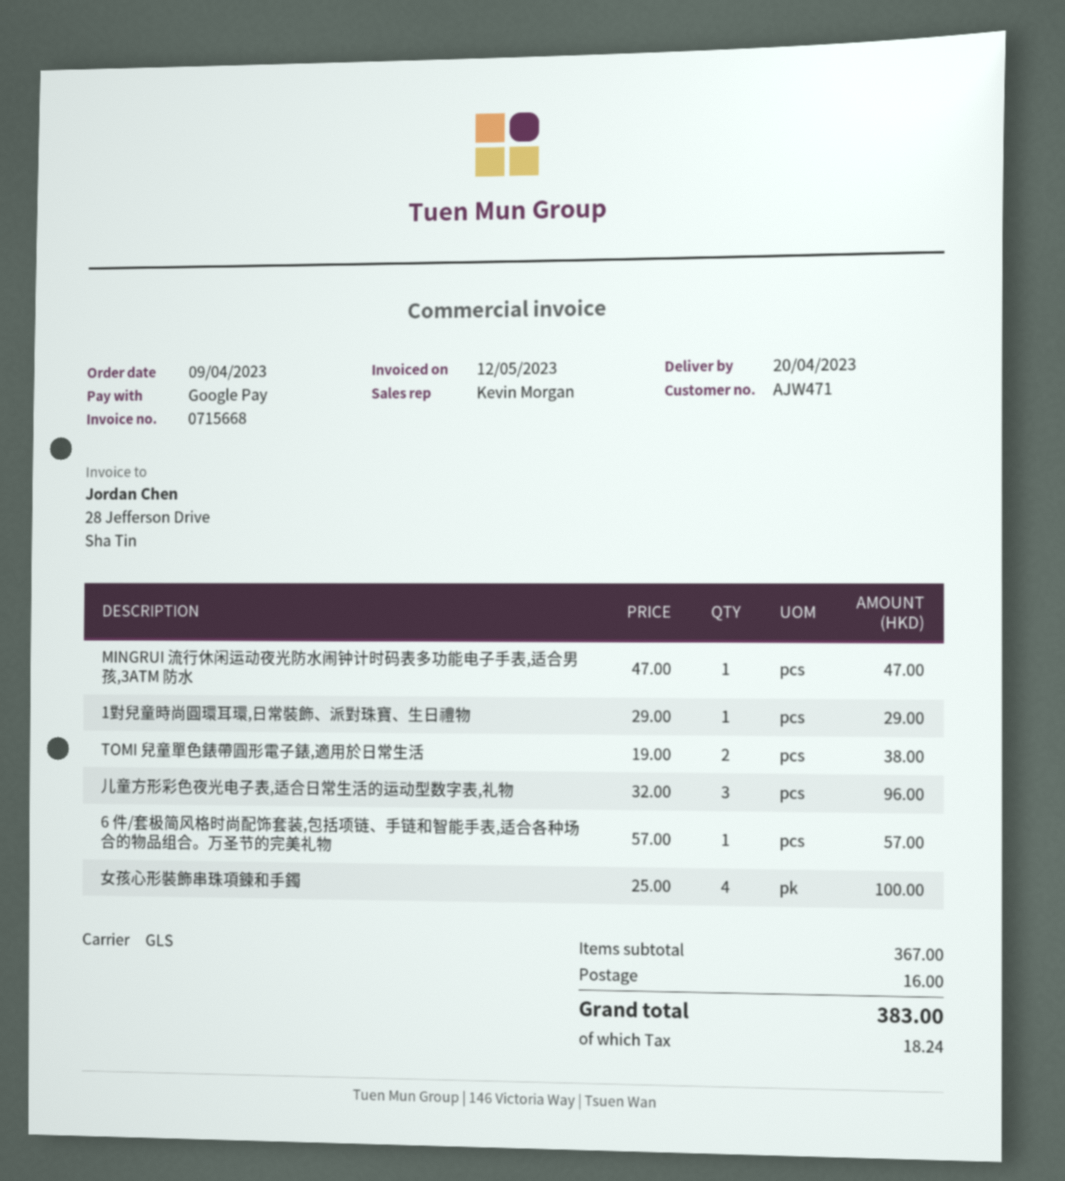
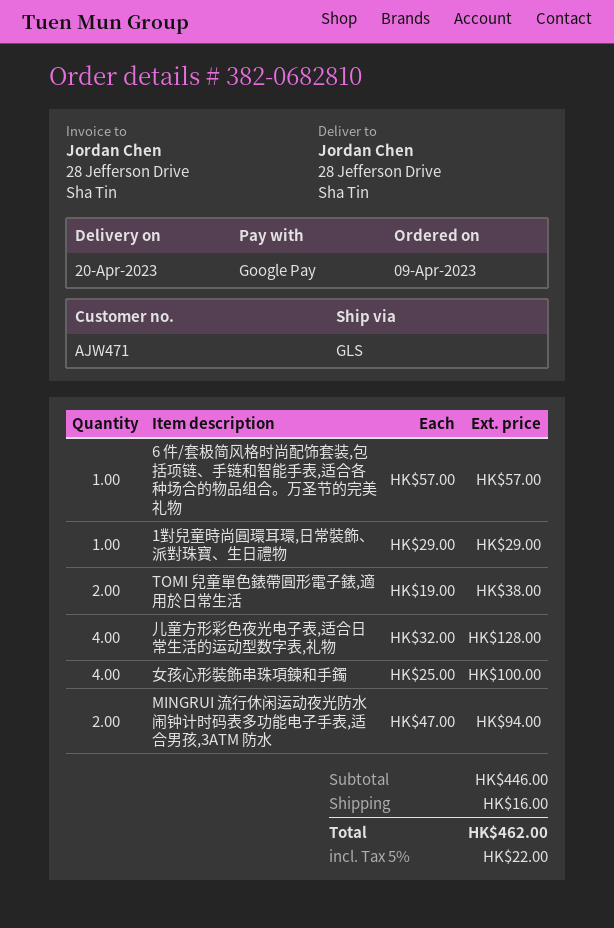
MINGRUI 流行休闲运动夜光防水闹钟计时码表多功能电子手表,适合男孩,3ATM 防水: 1 x 47.00 = 47.00 -> 2 x 47.00 = 94.00
儿童方形彩色夜光电子表,适合日常生活的运动型数字表,礼物: 3 x 32.00 = 96.00 -> 4 x 32.00 = 128.00
subtotal: 367.00 -> 446.00
tax: 18.24 -> 22.00
total: 383.00 -> 462.00

